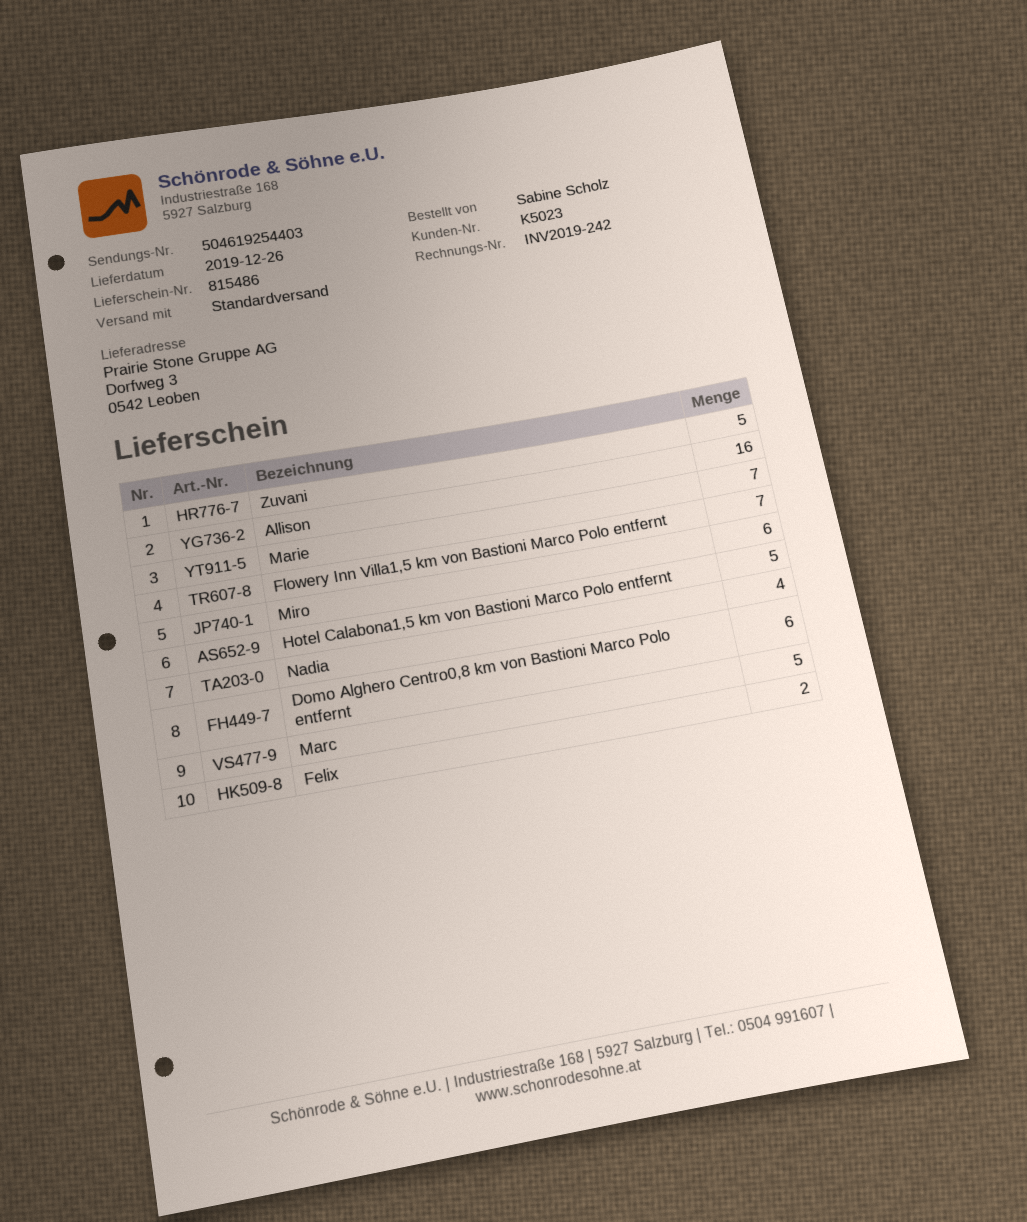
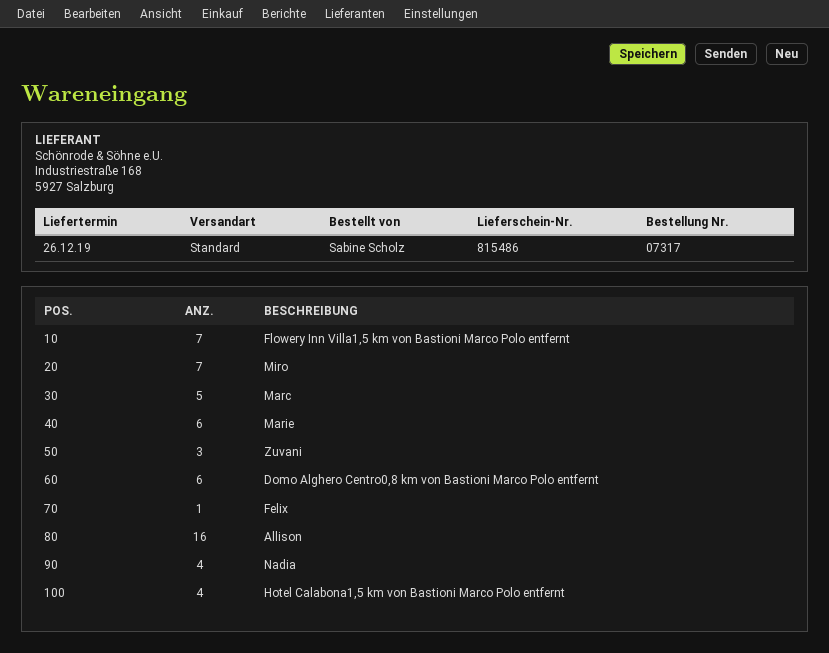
Zuvani: 5 -> 3
Marie: 7 -> 6
Miro: 6 -> 7
Hotel Calabona1,5 km von Bastioni Marco Polo entfernt: 5 -> 4
Felix: 2 -> 1

